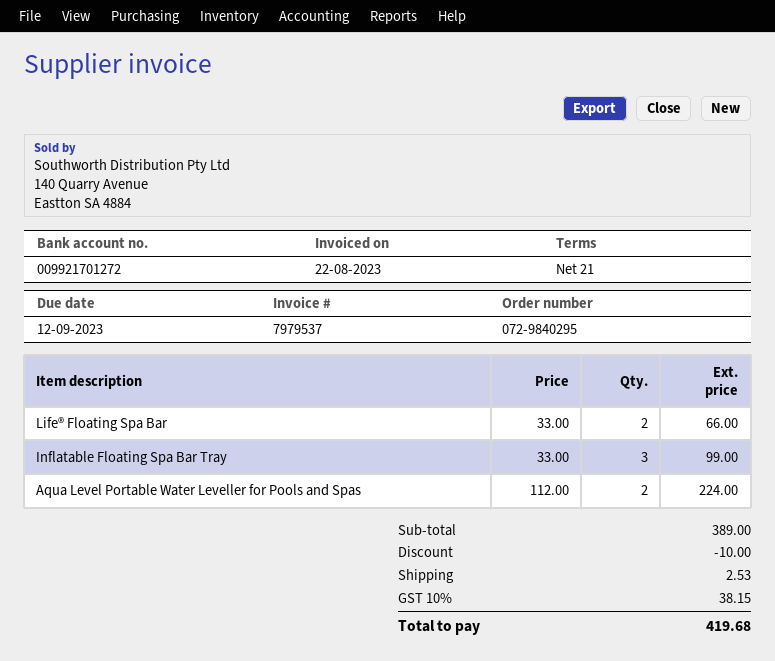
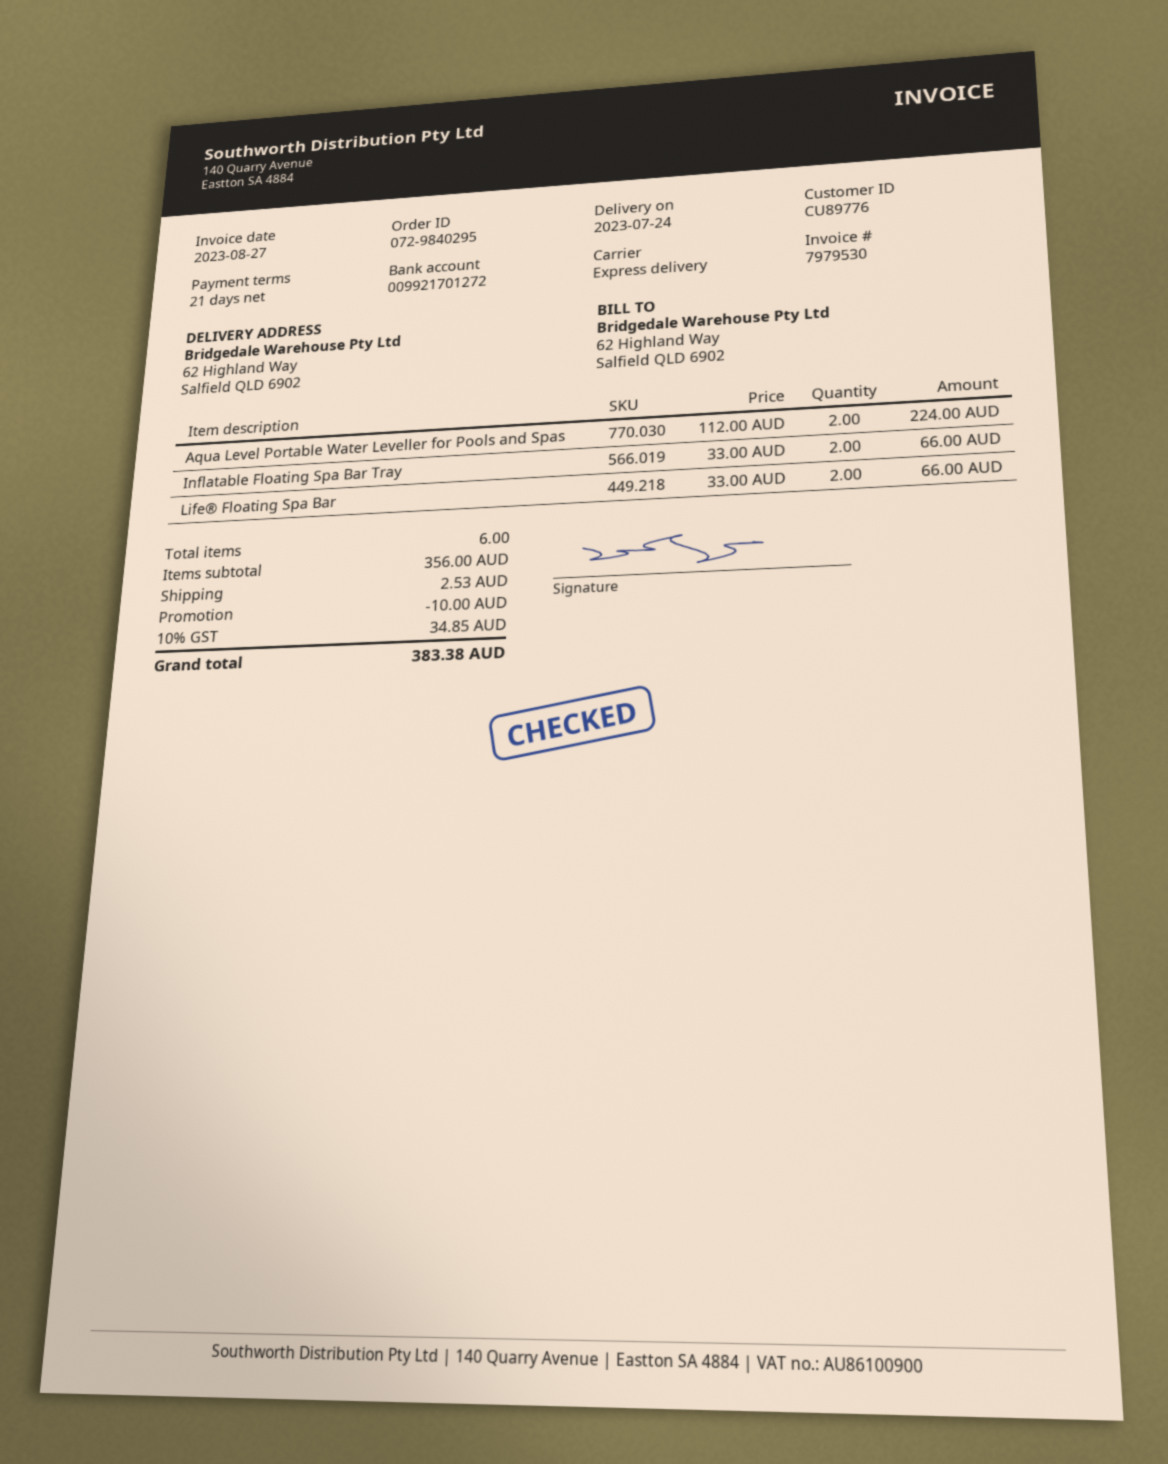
invoice number: 7979537 -> 7979530
invoice date: 2023-08-22 -> 2023-08-27
Inflatable Floating Spa Bar Tray: 3 x 33.00 = 99.00 -> 2 x 33.00 = 66.00
subtotal: 389.00 -> 356.00
tax: 10% = 38.15 -> 10% = 34.85
total: 419.68 -> 383.38

